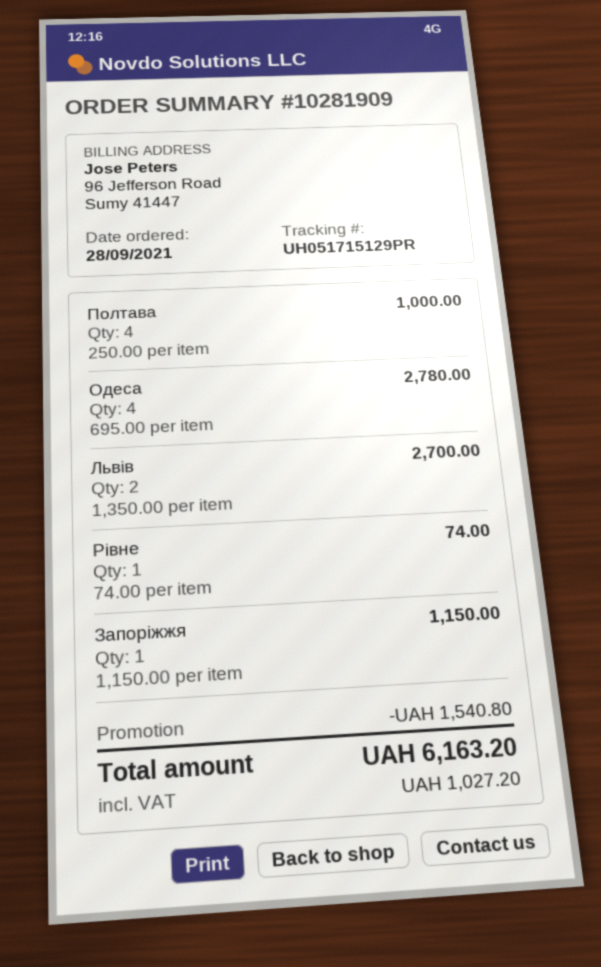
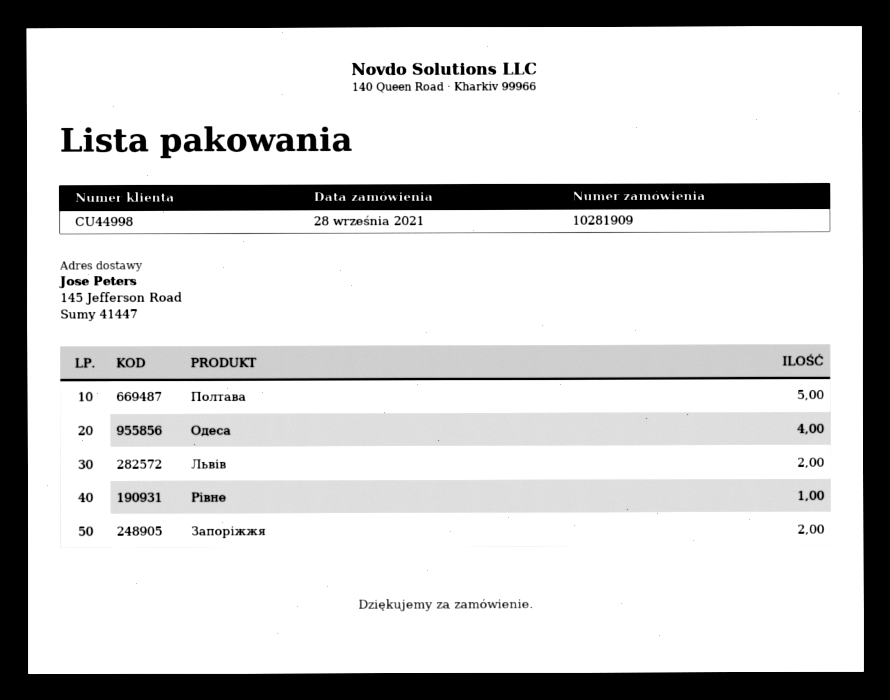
Полтава: 4 -> 5
Запоріжжя: 1 -> 2

